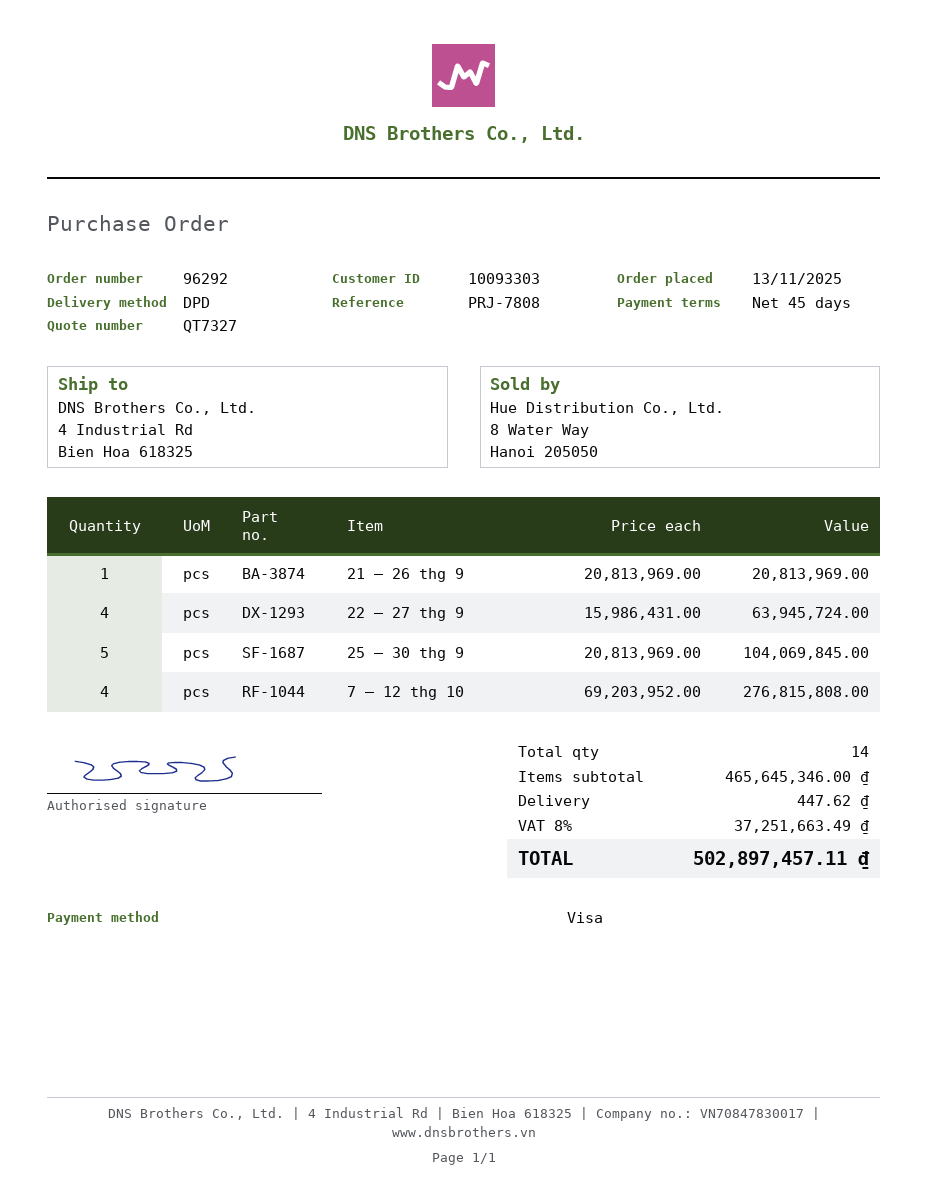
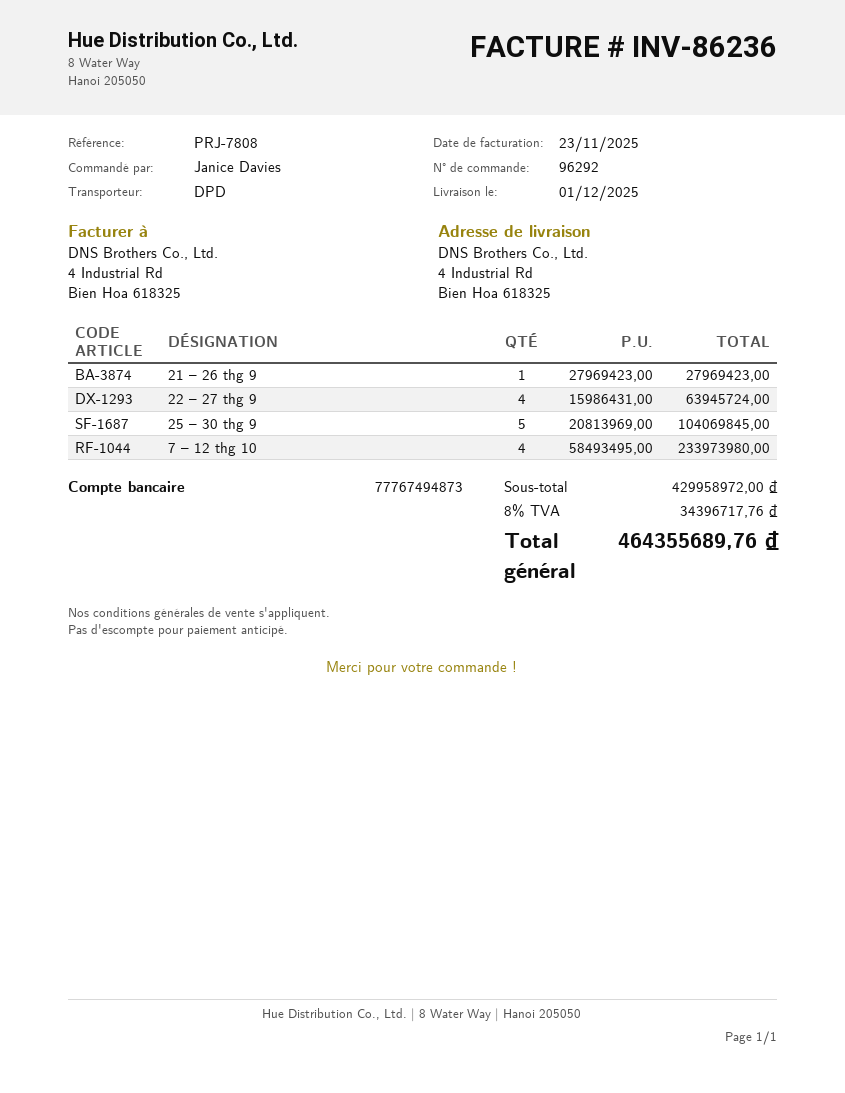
21 – 26 thg 9: 1 x 20813969.00 = 20813969.00 -> 1 x 27969423.00 = 27969423.00
7 – 12 thg 10: 4 x 69203952.00 = 276815808.00 -> 4 x 58493495.00 = 233973980.00
subtotal: 465645346.00 -> 429958972.00
shipping: 447.62 -> none
tax: 8% = 37251663.49 -> 8% = 34396717.76
total: 502897457.11 -> 464355689.76

